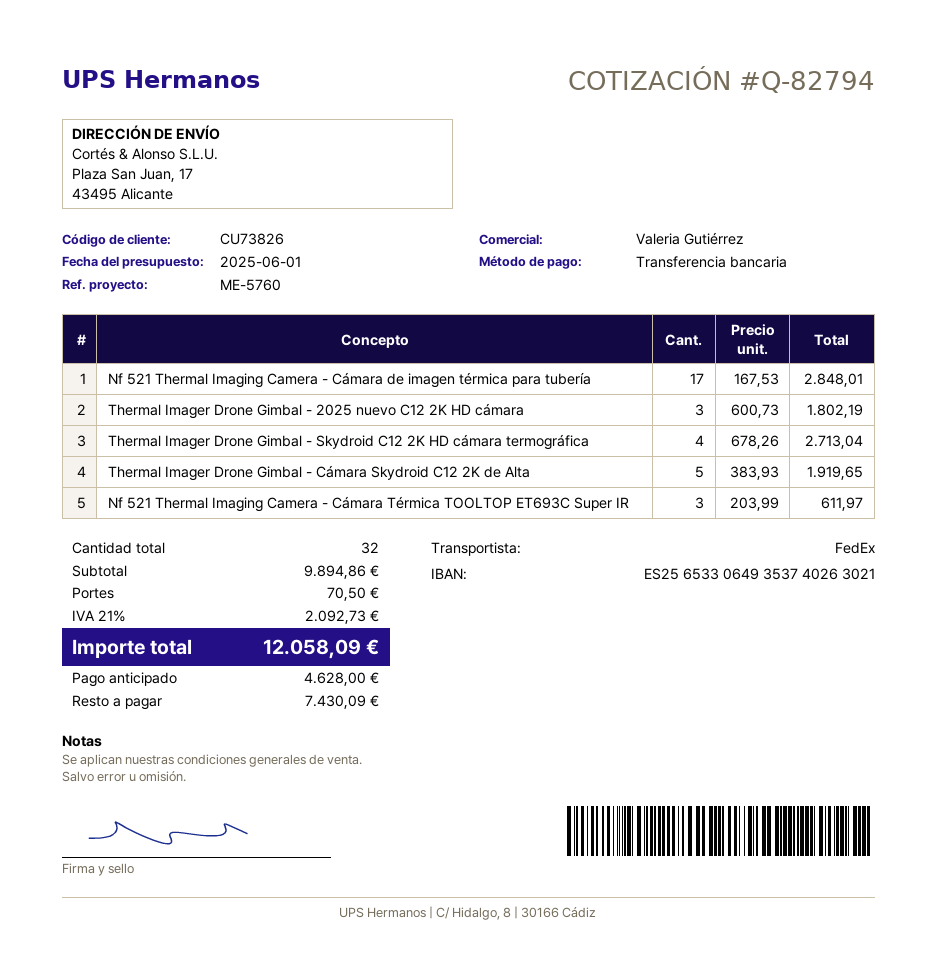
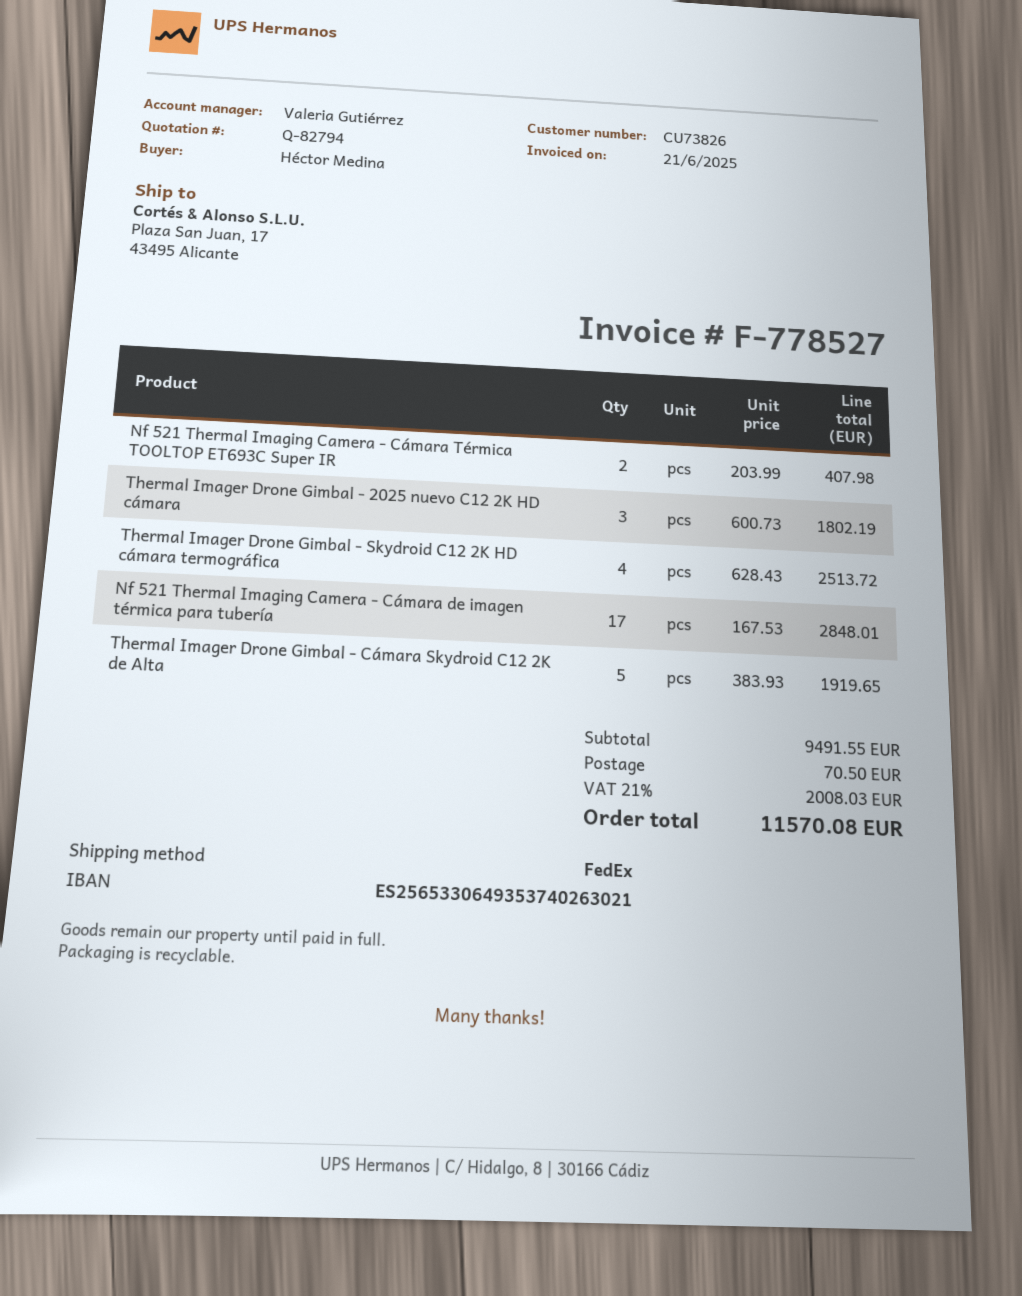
Thermal Imager Drone Gimbal - Skydroid C12 2K HD cámara termográfica: 4 x 678.26 = 2713.04 -> 4 x 628.43 = 2513.72
Nf 521 Thermal Imaging Camera - Cámara Térmica TOOLTOP ET693C Super IR: 3 x 203.99 = 611.97 -> 2 x 203.99 = 407.98
subtotal: 9894.86 -> 9491.55
tax: 21% = 2092.73 -> 21% = 2008.03
total: 12058.09 -> 11570.08

